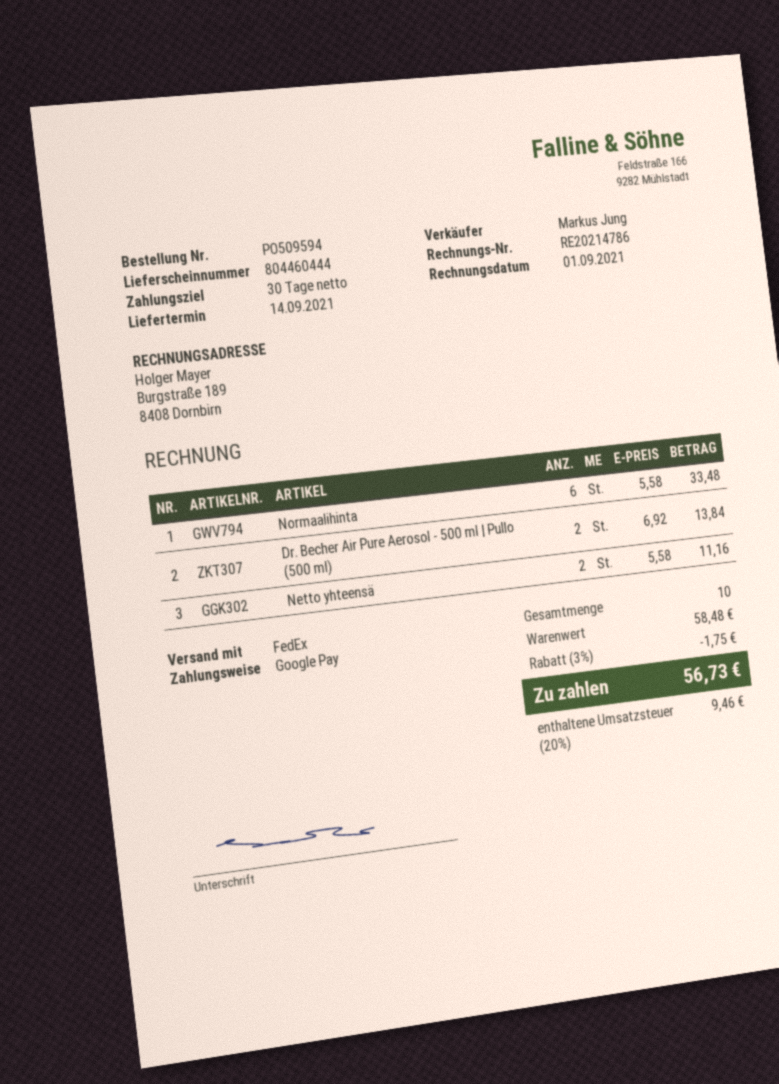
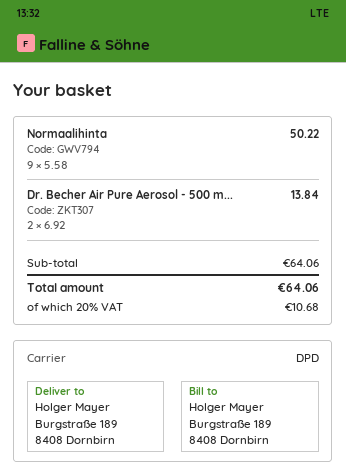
shipping method: FedEx -> DPD
Normaalihinta: 6 x 5.58 = 33.48 -> 9 x 5.58 = 50.22
Netto yhteensä: 2 x 5.58 = 11.16 -> none
subtotal: 58.48 -> 64.06
discount: 3% = 1.75 -> none
tax: 20% = 9.46 -> 20% = 10.68
total: 56.73 -> 64.06

